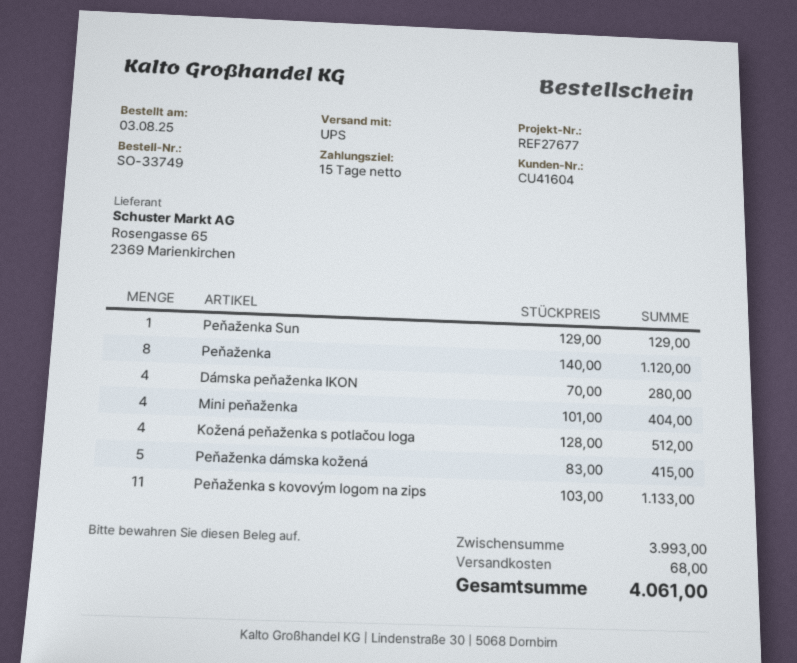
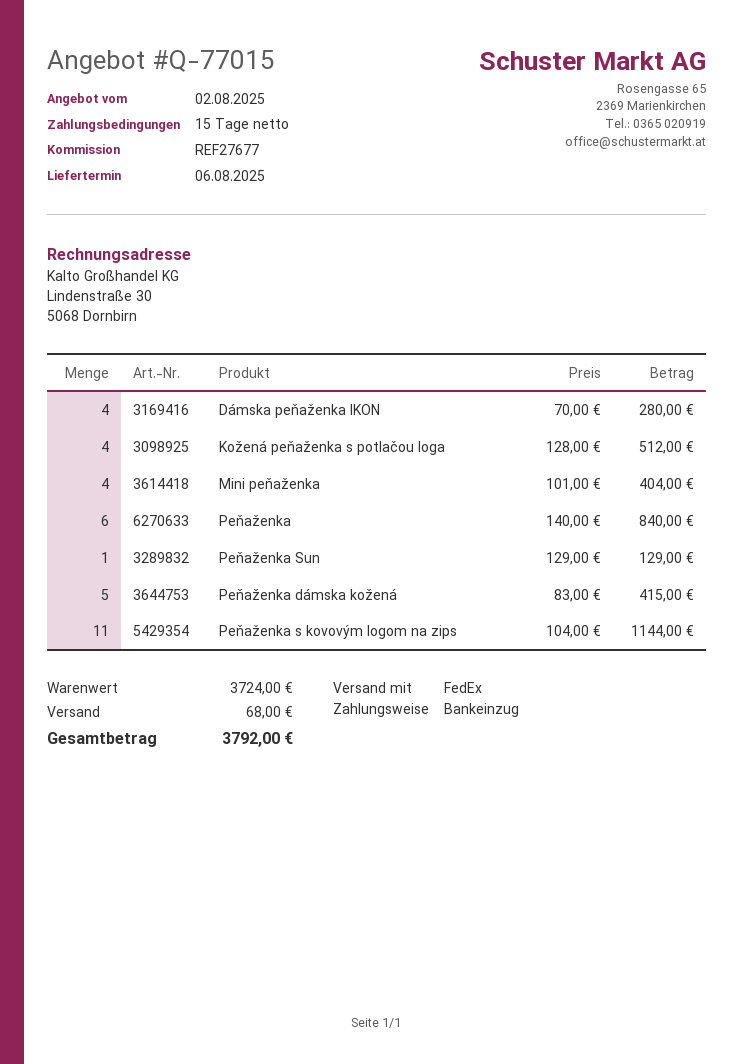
shipping method: UPS -> FedEx
Peňaženka: 8 x 140.00 = 1120.00 -> 6 x 140.00 = 840.00
Peňaženka s kovovým logom na zips: 11 x 103.00 = 1133.00 -> 11 x 104.00 = 1144.00
subtotal: 3993.00 -> 3724.00
total: 4061.00 -> 3792.00

